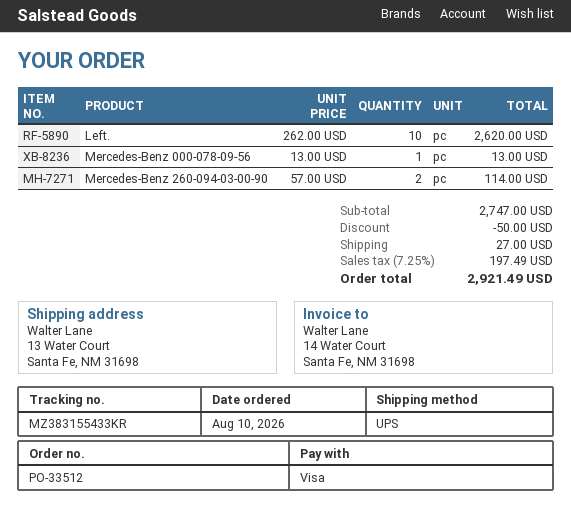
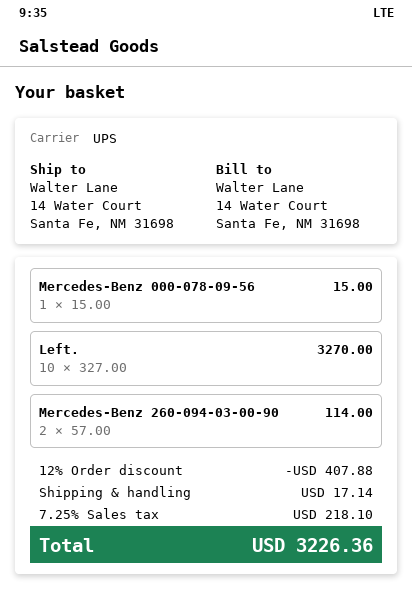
ship to: 13 Water Court, Santa Fe, NM 31698 -> 14 Water Court, Santa Fe, NM 31698
Left.: 10 x 262.00 = 2620.00 -> 10 x 327.00 = 3270.00
Mercedes-Benz 000-078-09-56: 1 x 13.00 = 13.00 -> 1 x 15.00 = 15.00
discount: 50.00 -> 407.88
shipping: 27.00 -> 17.14
tax: 7.25% = 197.49 -> 7.25% = 218.10
total: 2921.49 -> 3226.36

